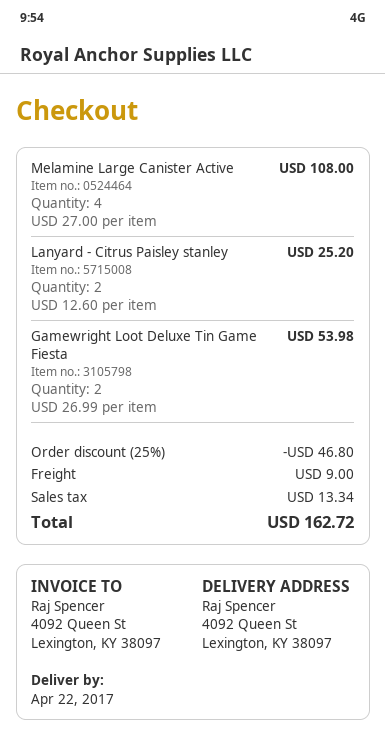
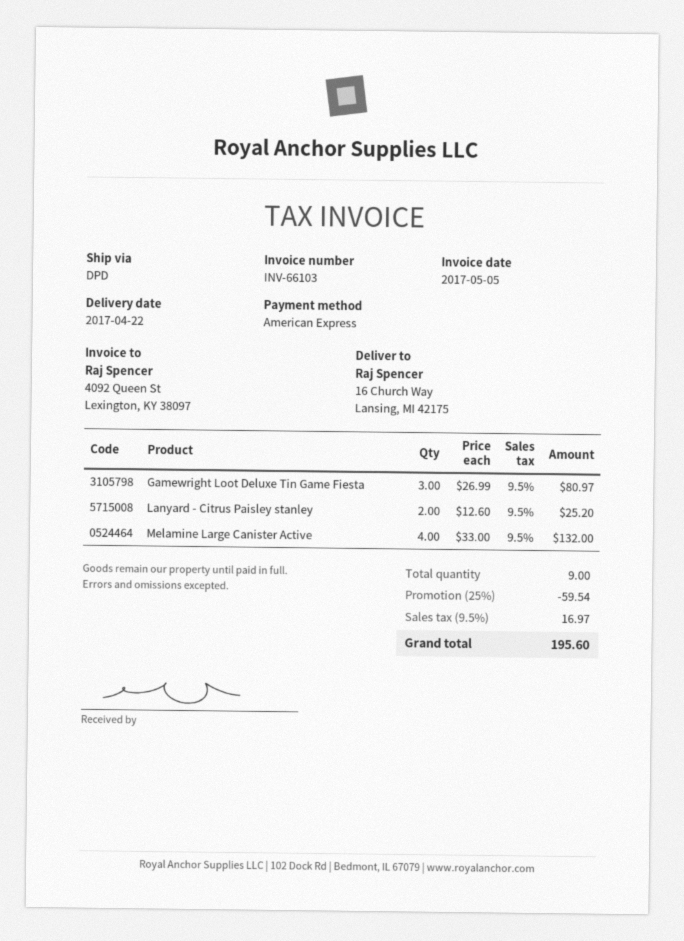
ship to: 4092 Queen St, Lexington, KY 38097 -> 16 Church Way, Lansing, MI 42175
Melamine Large Canister Active: 4 x 27.00 = 108.00 -> 4 x 33.00 = 132.00
Gamewright Loot Deluxe Tin Game Fiesta: 2 x 26.99 = 53.98 -> 3 x 26.99 = 80.97
discount: 25% = 46.80 -> 25% = 59.54
shipping: 9.00 -> none
tax: 13.34 -> 16.97
total: 162.72 -> 195.60

